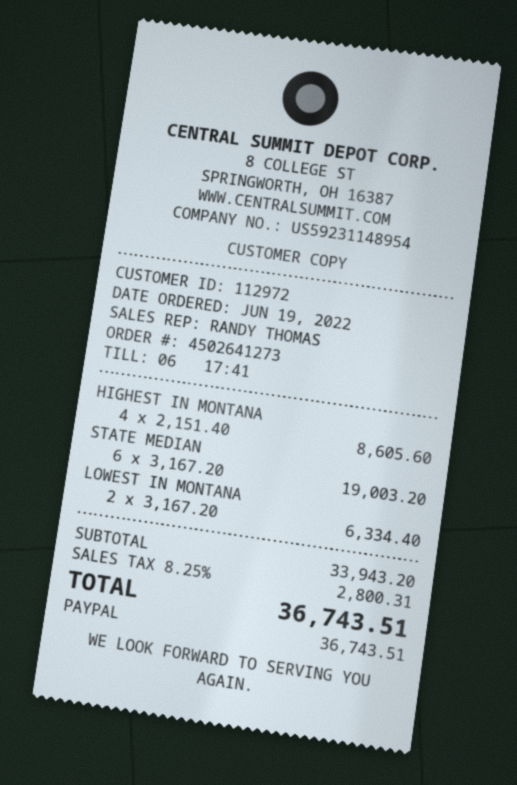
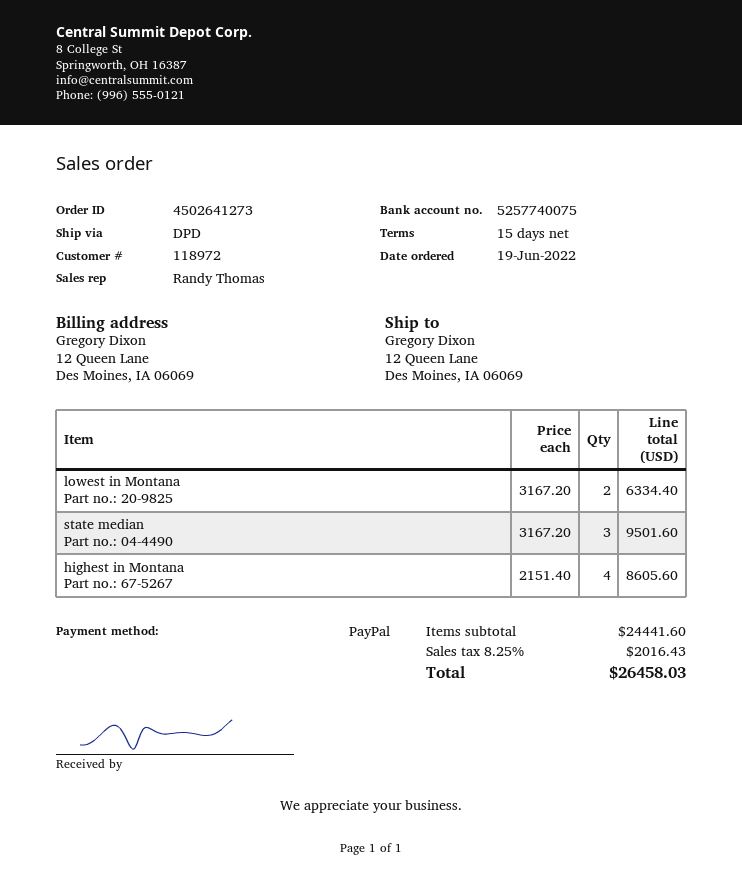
customer number: 112972 -> 118972
STATE MEDIAN: 6 x 3167.20 = 19003.20 -> 3 x 3167.20 = 9501.60
subtotal: 33943.20 -> 24441.60
tax: 8.25% = 2800.31 -> 8.25% = 2016.43
total: 36743.51 -> 26458.03

